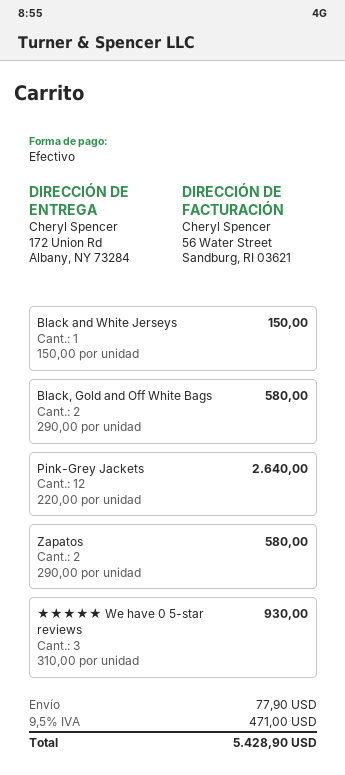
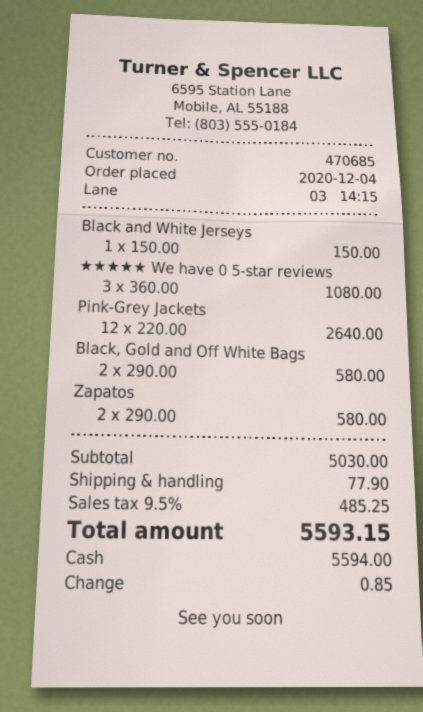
★★★★★ We have 0 5-star reviews: 3 x 310.00 = 930.00 -> 3 x 360.00 = 1080.00
tax: 9.5% = 471.00 -> 9.5% = 485.25
total: 5428.90 -> 5593.15

